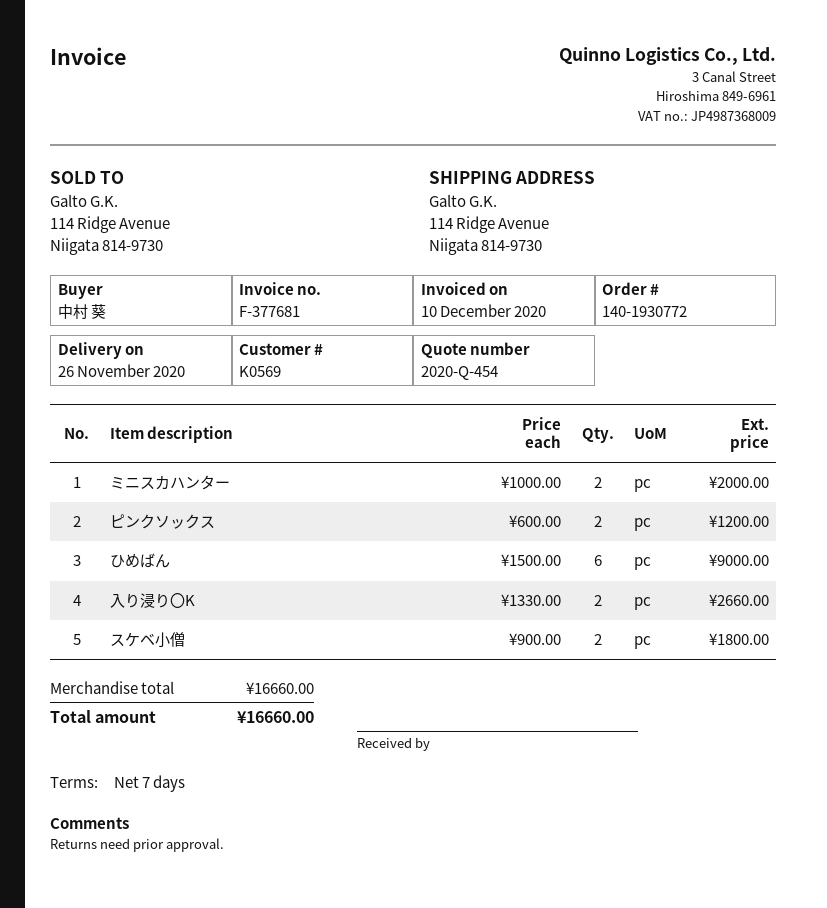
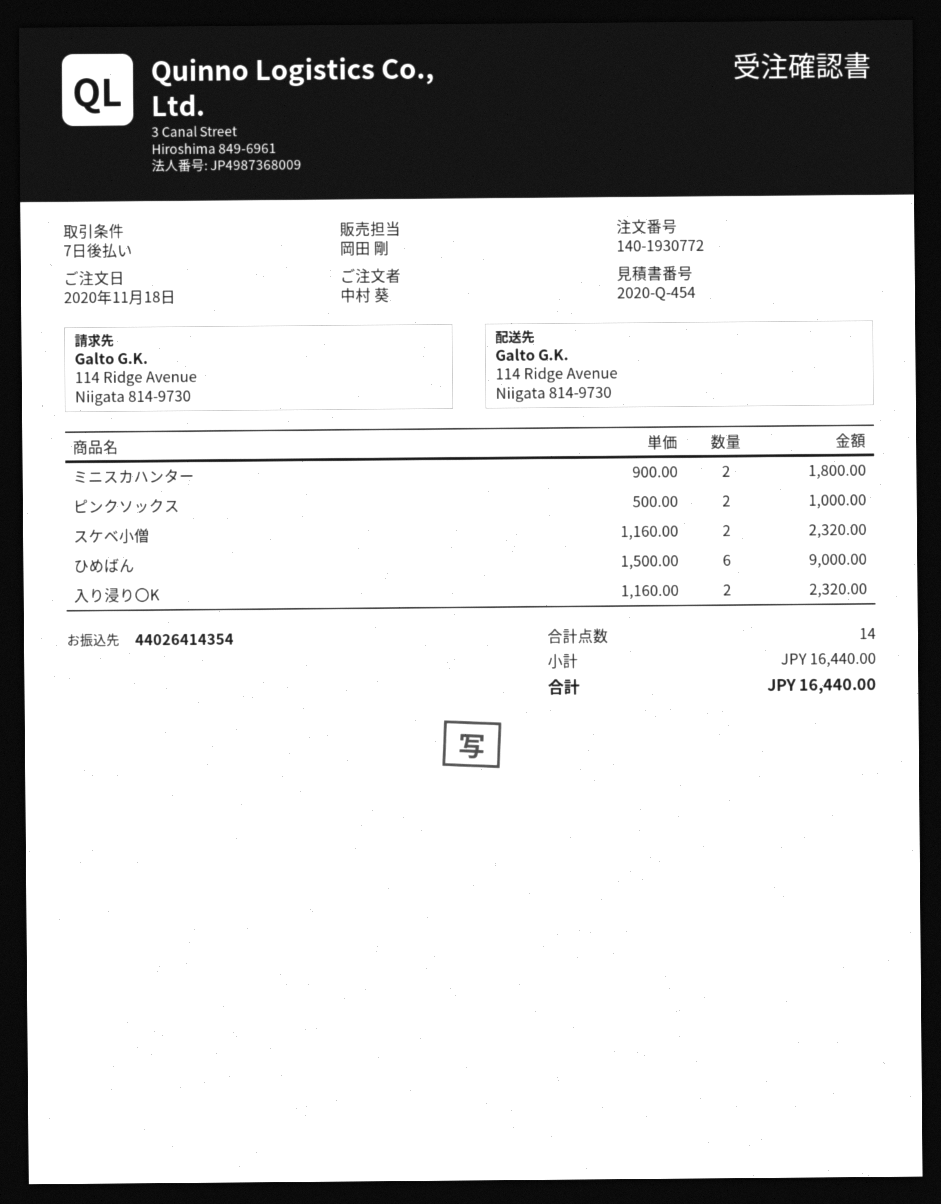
ミニスカハンター: 2 x 1000.00 = 2000.00 -> 2 x 900.00 = 1800.00
ピンクソックス: 2 x 600.00 = 1200.00 -> 2 x 500.00 = 1000.00
入り浸り〇K: 2 x 1330.00 = 2660.00 -> 2 x 1160.00 = 2320.00
スケベ小僧: 2 x 900.00 = 1800.00 -> 2 x 1160.00 = 2320.00
subtotal: 16660.00 -> 16440.00
total: 16660.00 -> 16440.00

